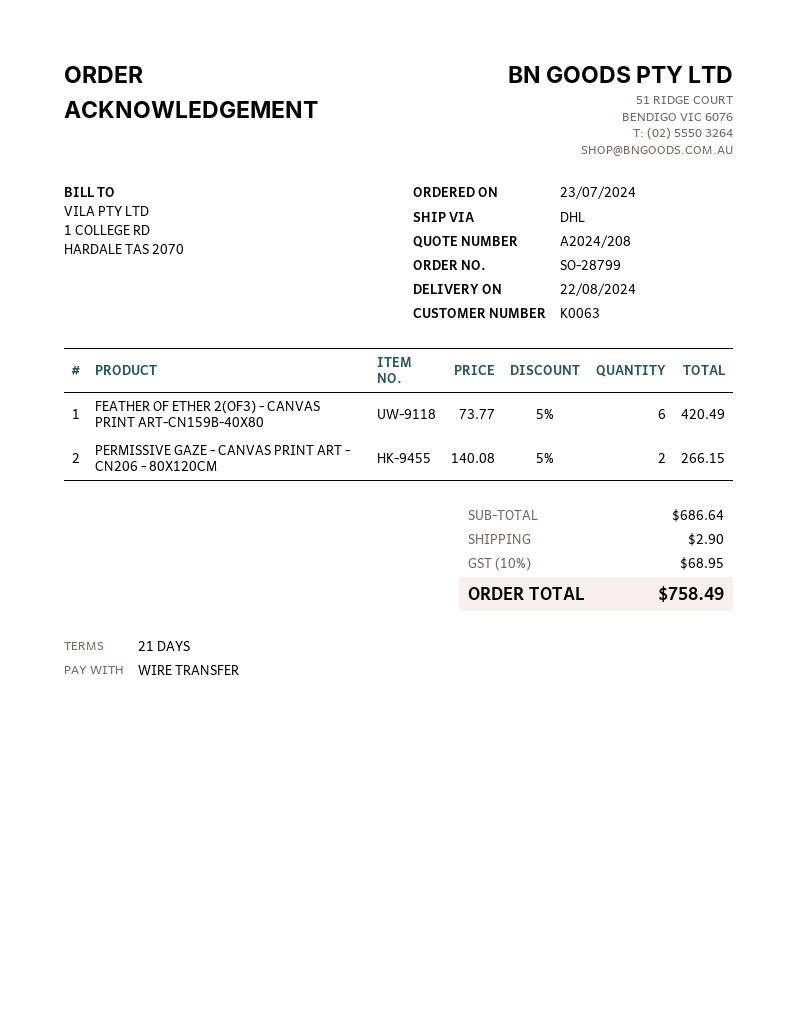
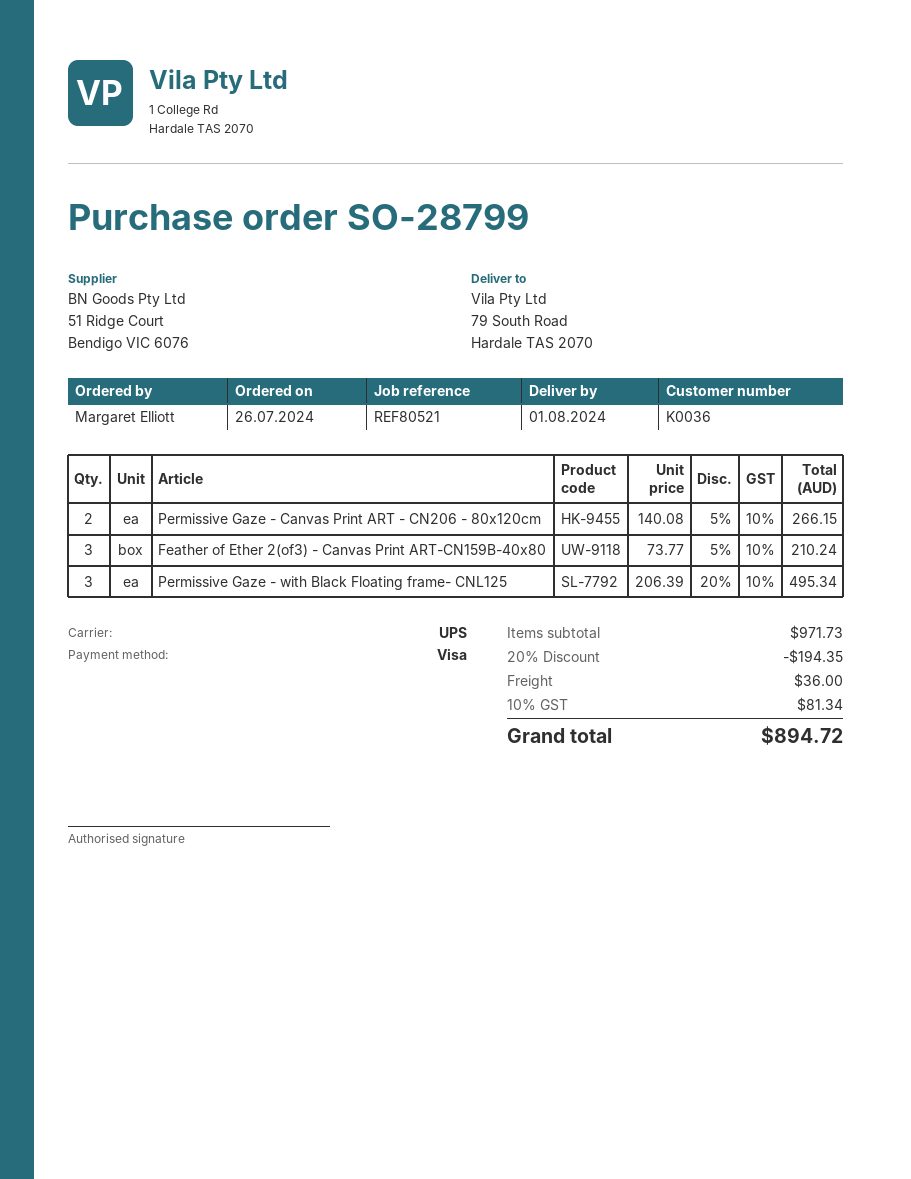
order date: 2024-07-23 -> 2024-07-26
delivery date: 2024-08-22 -> 2024-08-01
customer number: K0063 -> K0036
payment method: bank transfer -> Visa
shipping method: DHL -> UPS
FEATHER OF ETHER 2(OF3) - CANVAS PRINT ART-CN159B-40X80: 6 x 73.77 - 5% = 420.49 -> 3 x 73.77 - 5% = 210.24
Permissive Gaze - with Black Floating frame- CNL125: none -> 3 x 206.39 - 20% = 495.34
subtotal: 686.64 -> 971.73
discount: none -> 20% = 194.35
shipping: 2.90 -> 36.00
tax: 10% = 68.95 -> 10% = 81.34
total: 758.49 -> 894.72

